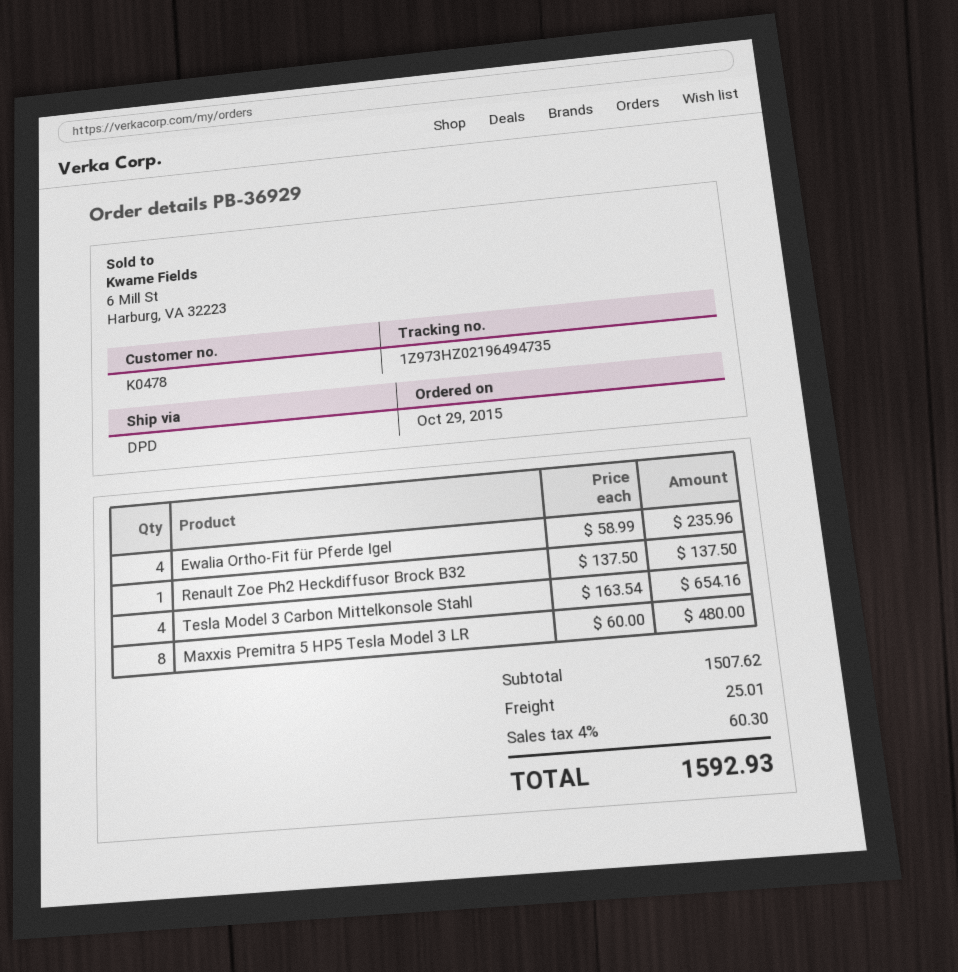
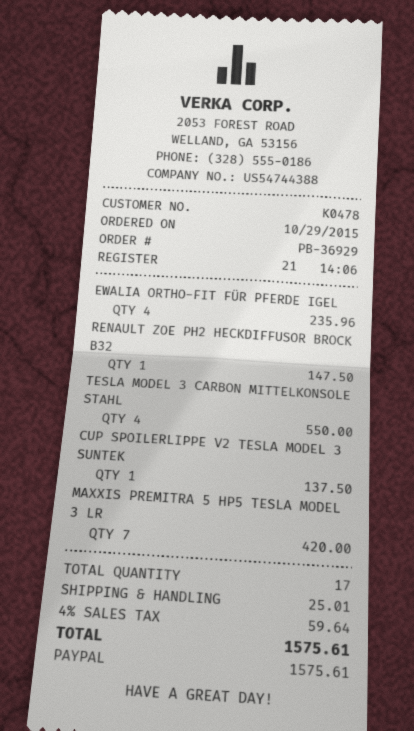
Renault Zoe Ph2 Heckdiffusor Brock B32: 1 for 137.50 -> 1 for 147.50
Tesla Model 3 Carbon Mittelkonsole Stahl: 4 for 654.16 -> 4 for 550.00
Maxxis Premitra 5 HP5 Tesla Model 3 LR: 8 for 480.00 -> 7 for 420.00
CUP SPOILERLIPPE V2 TESLA MODEL 3 SUNTEK: none -> 1 for 137.50
tax: 4% = 60.30 -> 4% = 59.64
total: 1592.93 -> 1575.61

